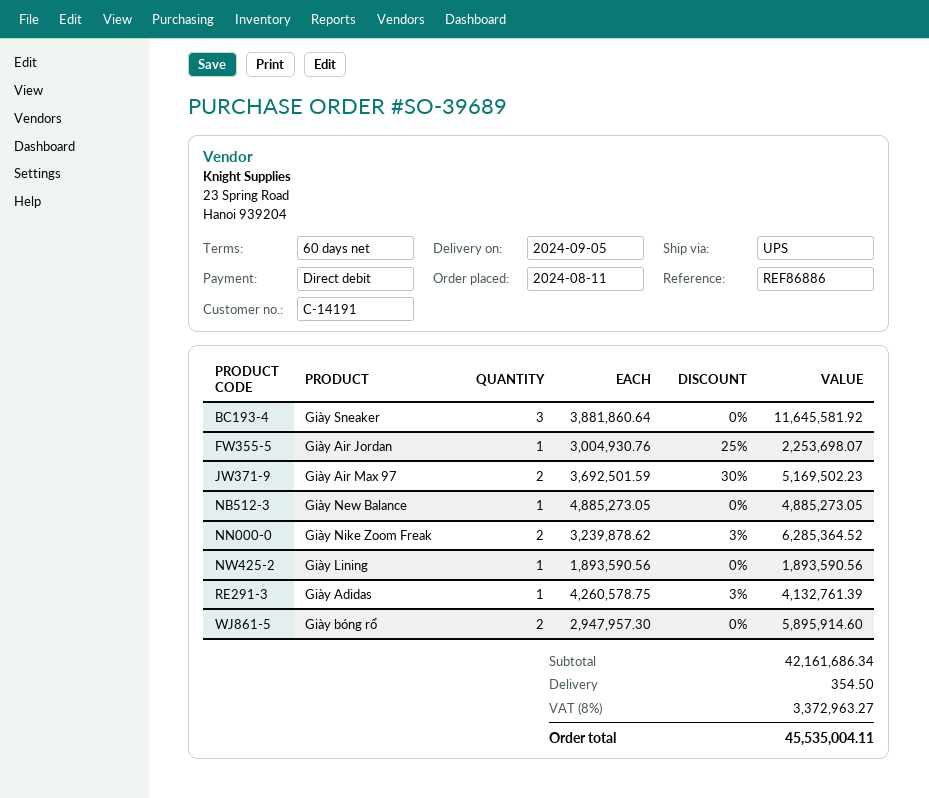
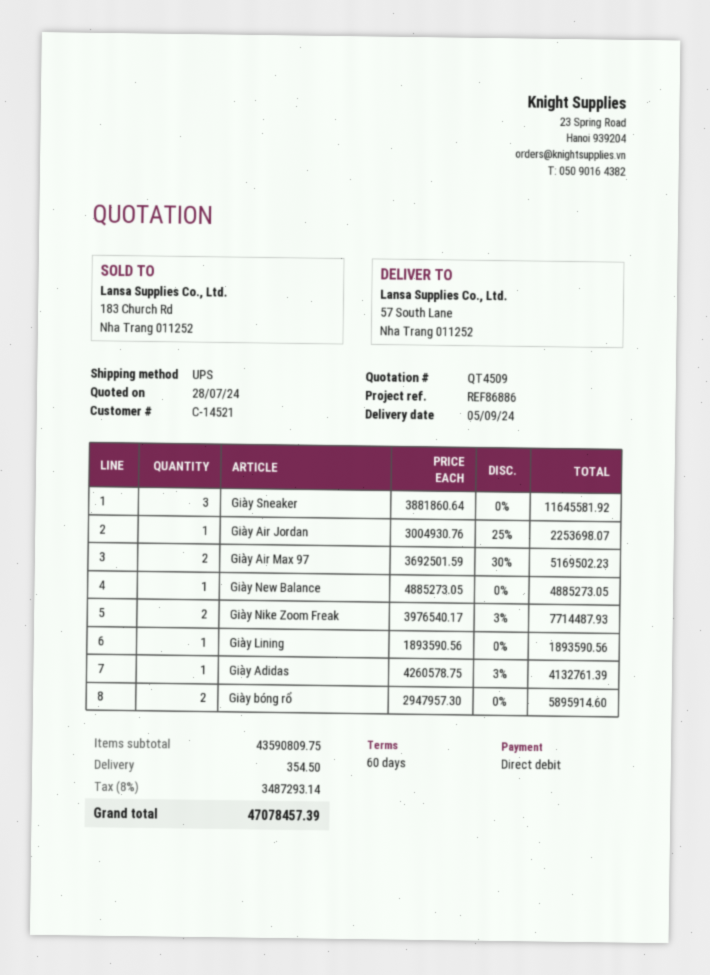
customer number: C-14191 -> C-14521
Giày Nike Zoom Freak: 2 x 3239878.62 - 3% = 6285364.52 -> 2 x 3976540.17 - 3% = 7714487.93
subtotal: 42161686.34 -> 43590809.75
tax: 8% = 3372963.27 -> 8% = 3487293.14
total: 45535004.11 -> 47078457.39

